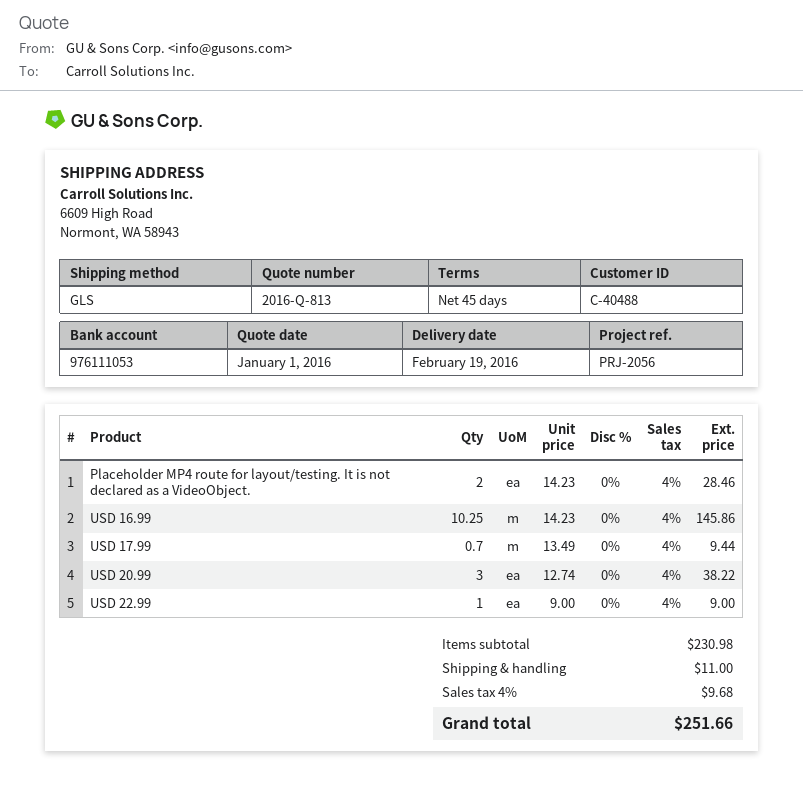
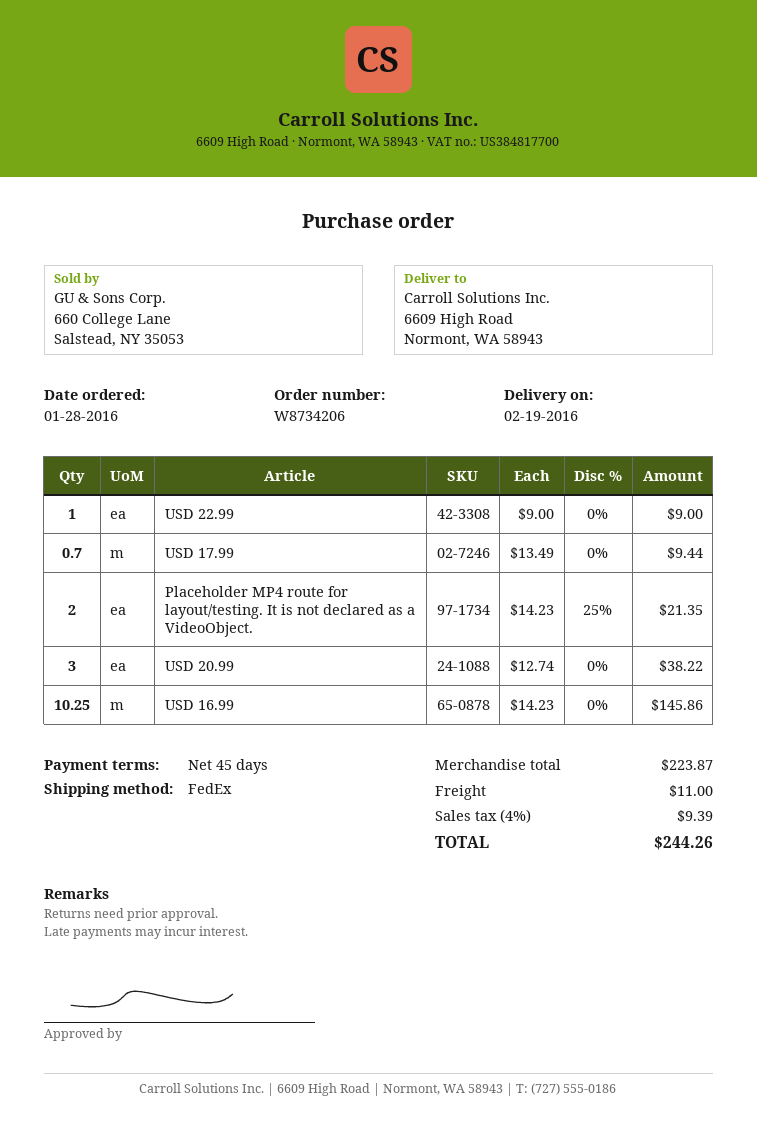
shipping method: GLS -> FedEx
Placeholder MP4 route for layout/testing. It is not declared as a VideoObject.: 2 x 14.23 = 28.46 -> 2 x 14.23 - 25% = 21.35
subtotal: 230.98 -> 223.87
tax: 4% = 9.68 -> 4% = 9.39
total: 251.66 -> 244.26

